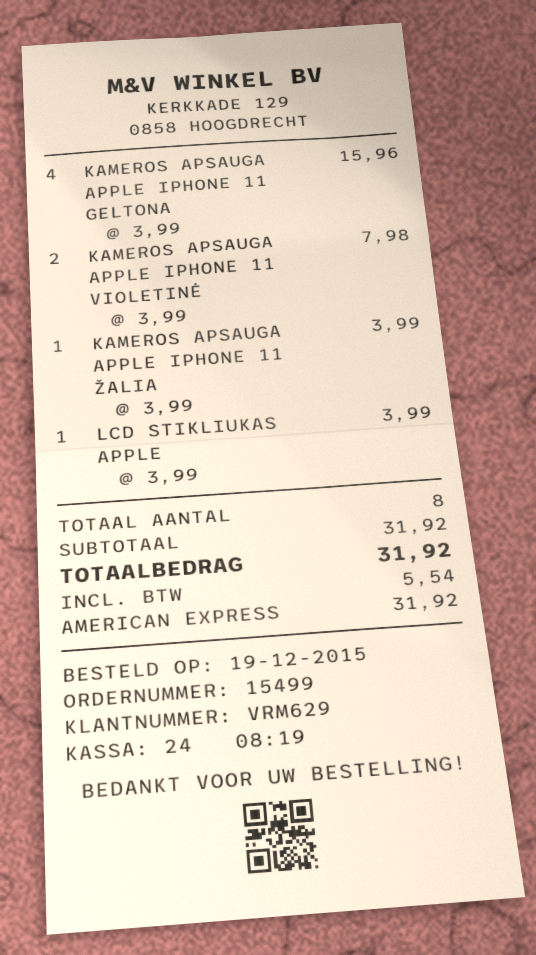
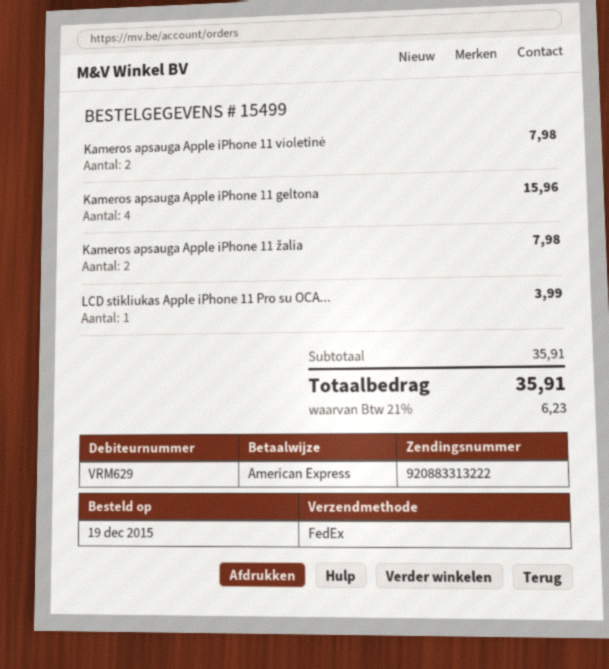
KAMEROS APSAUGA APPLE IPHONE 11 ŽALIA: 1 for 3.99 -> 2 for 7.98
subtotal: 31.92 -> 35.91
tax: 5.54 -> 6.23
total: 31.92 -> 35.91

